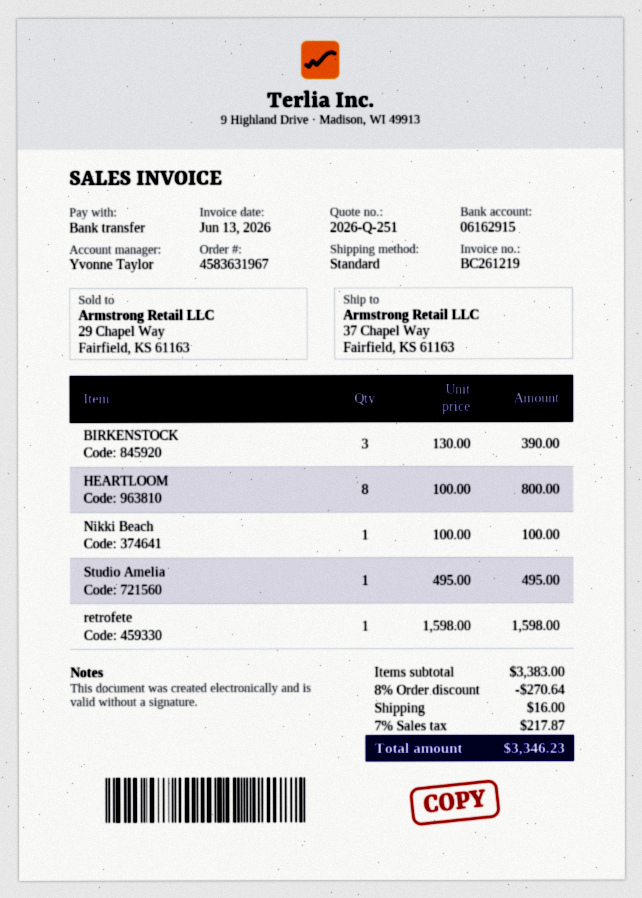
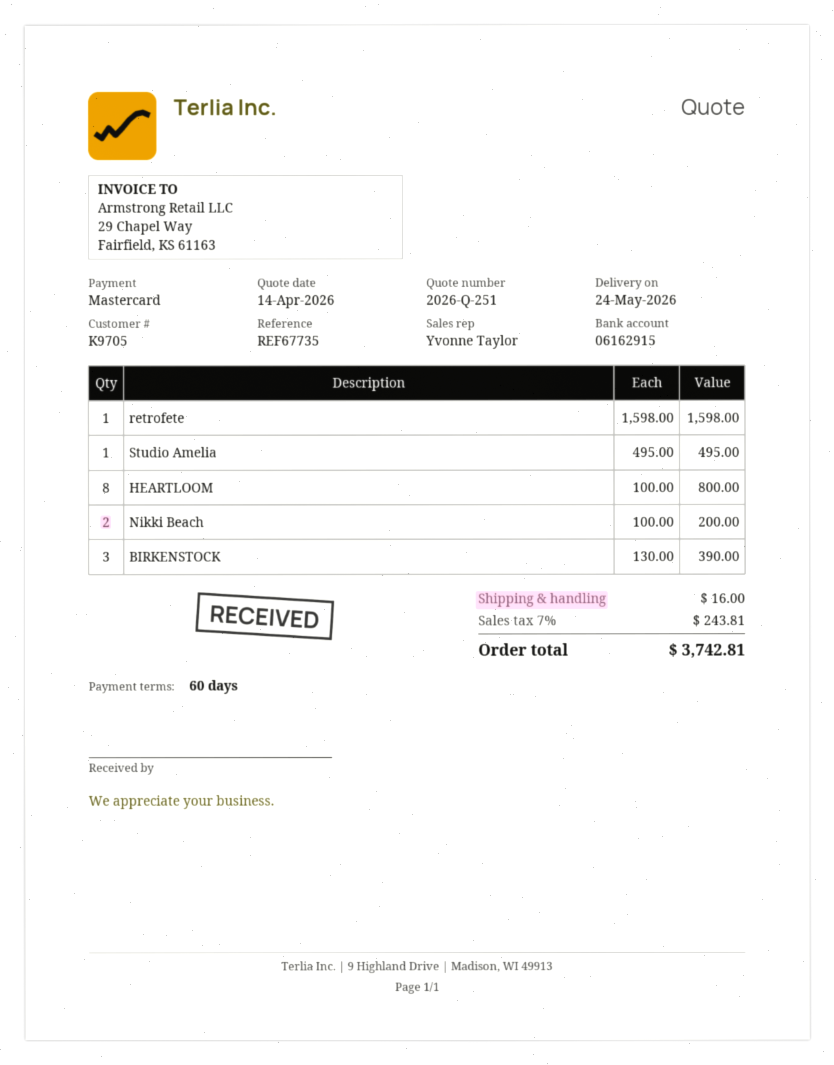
payment method: bank transfer -> Mastercard
Nikki Beach: 1 x 100.00 = 100.00 -> 2 x 100.00 = 200.00
discount: 8% = 270.64 -> none
tax: 7% = 217.87 -> 7% = 243.81
total: 3346.23 -> 3742.81

